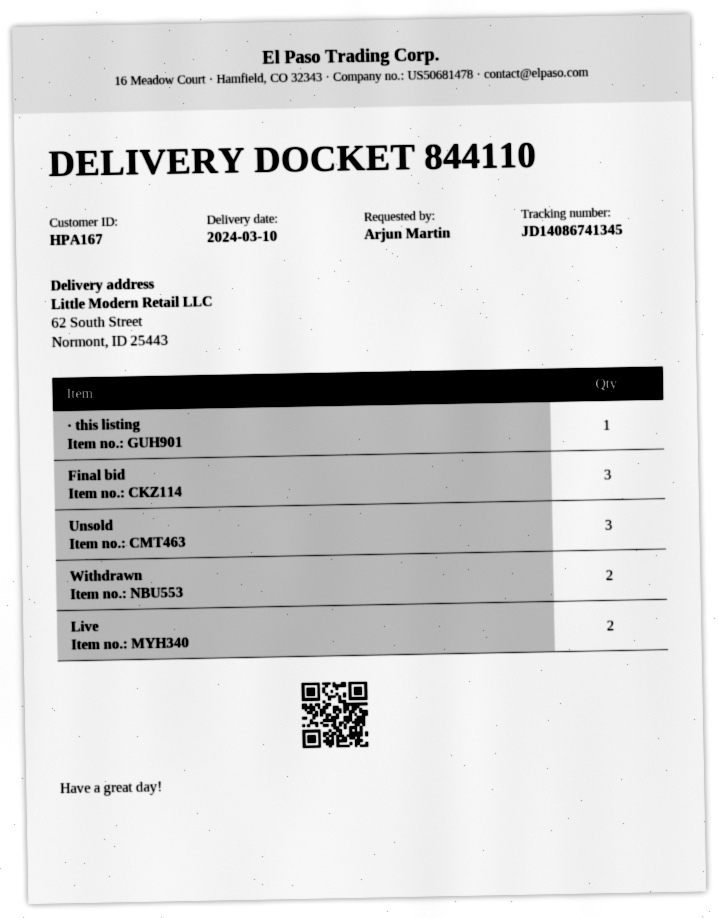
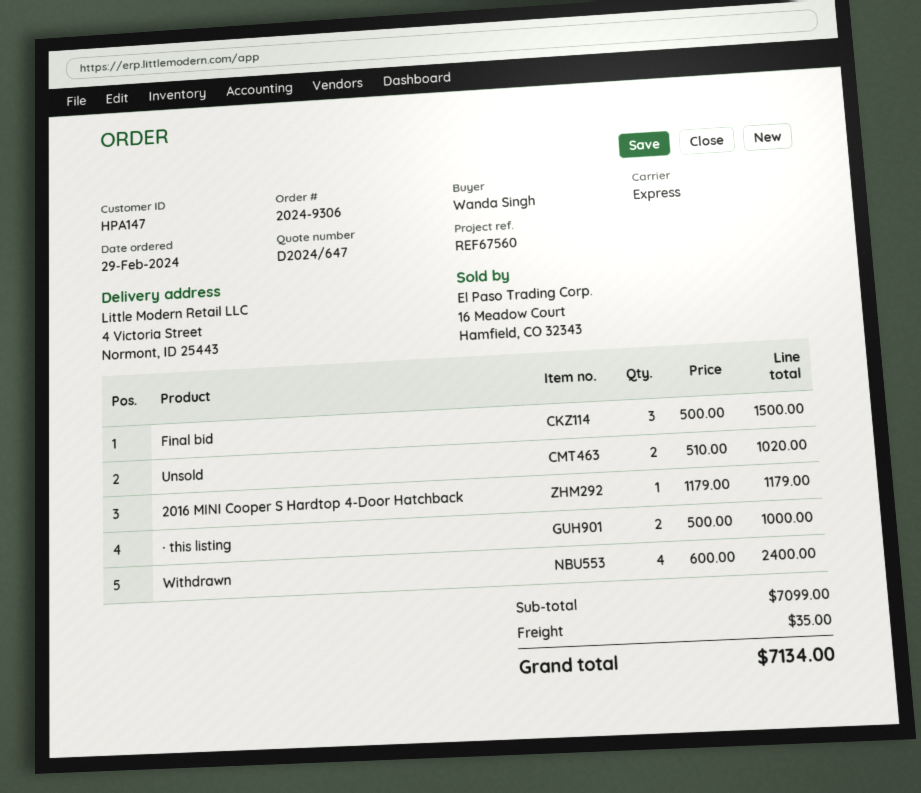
customer number: HPA167 -> HPA147
ordered by: Arjun Martin -> Wanda Singh
ship to: 62 South Street, Normont, ID 25443 -> 4 Victoria Street, Normont, ID 25443
· this listing: 1 -> 2
Unsold: 3 -> 2
Withdrawn: 2 -> 4
Live: 2 -> none
2016 MINI Cooper S Hardtop 4-Door Hatchback: none -> 1

